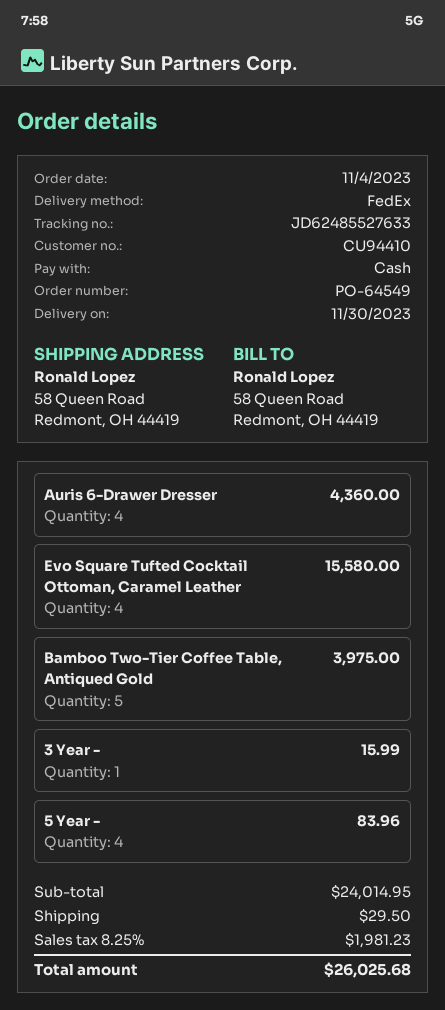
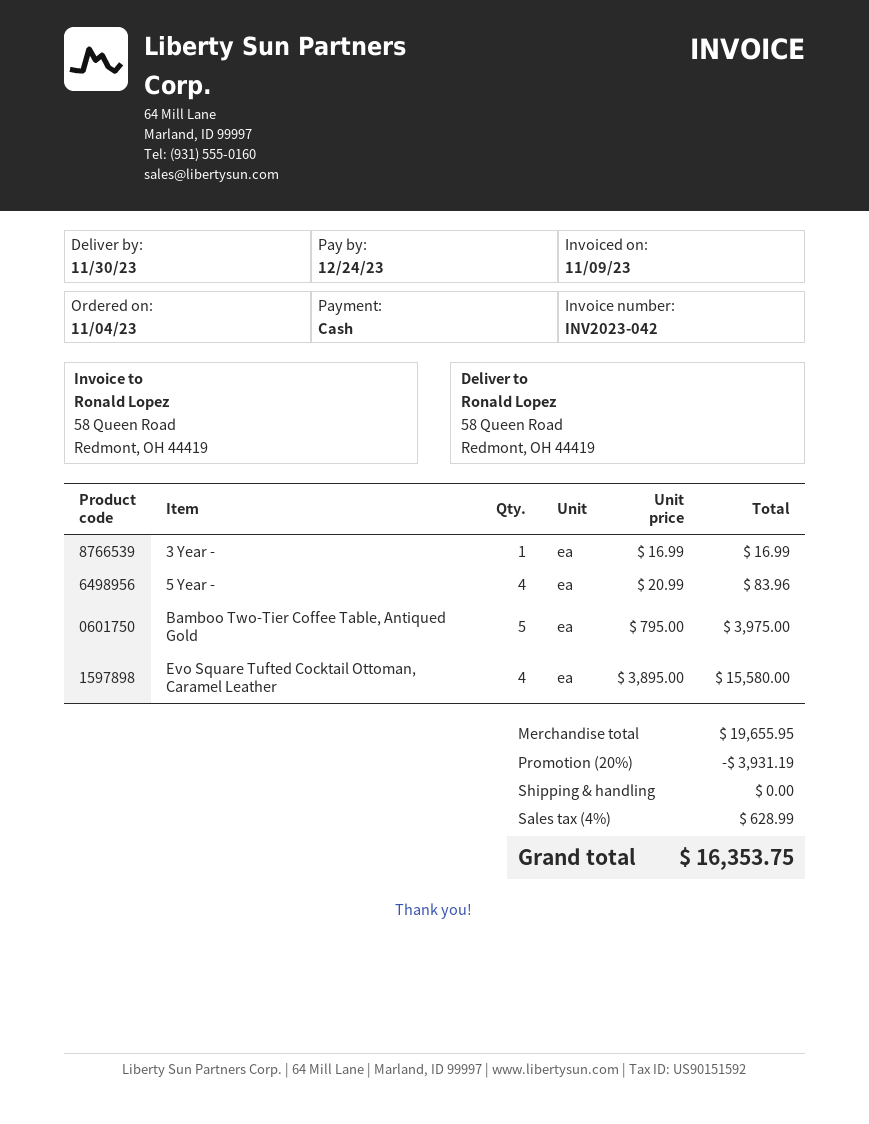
Auris 6-Drawer Dresser: 4 for 4360.00 -> none
3 Year -: 1 for 15.99 -> 1 for 16.99
subtotal: 24014.95 -> 19655.95
discount: none -> 20% = 3931.19
shipping: 29.50 -> 0.00
tax: 8.25% = 1981.23 -> 4% = 628.99
total: 26025.68 -> 16353.75

